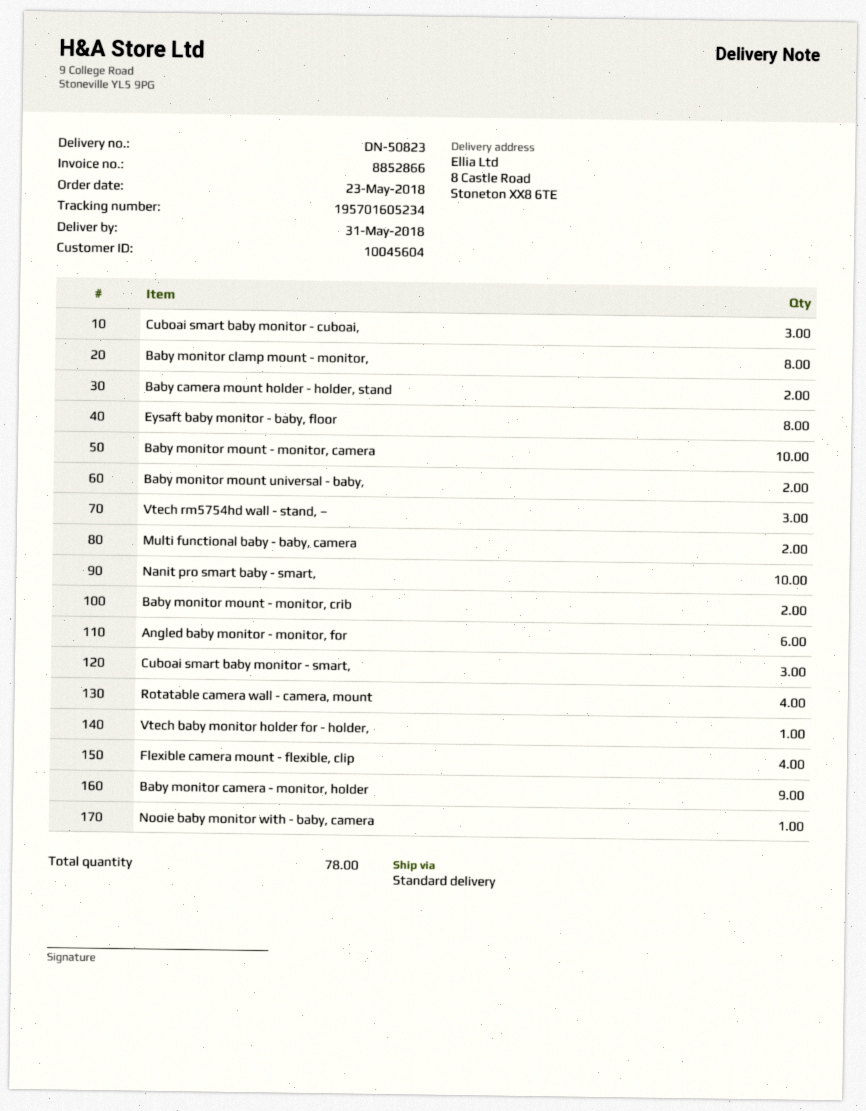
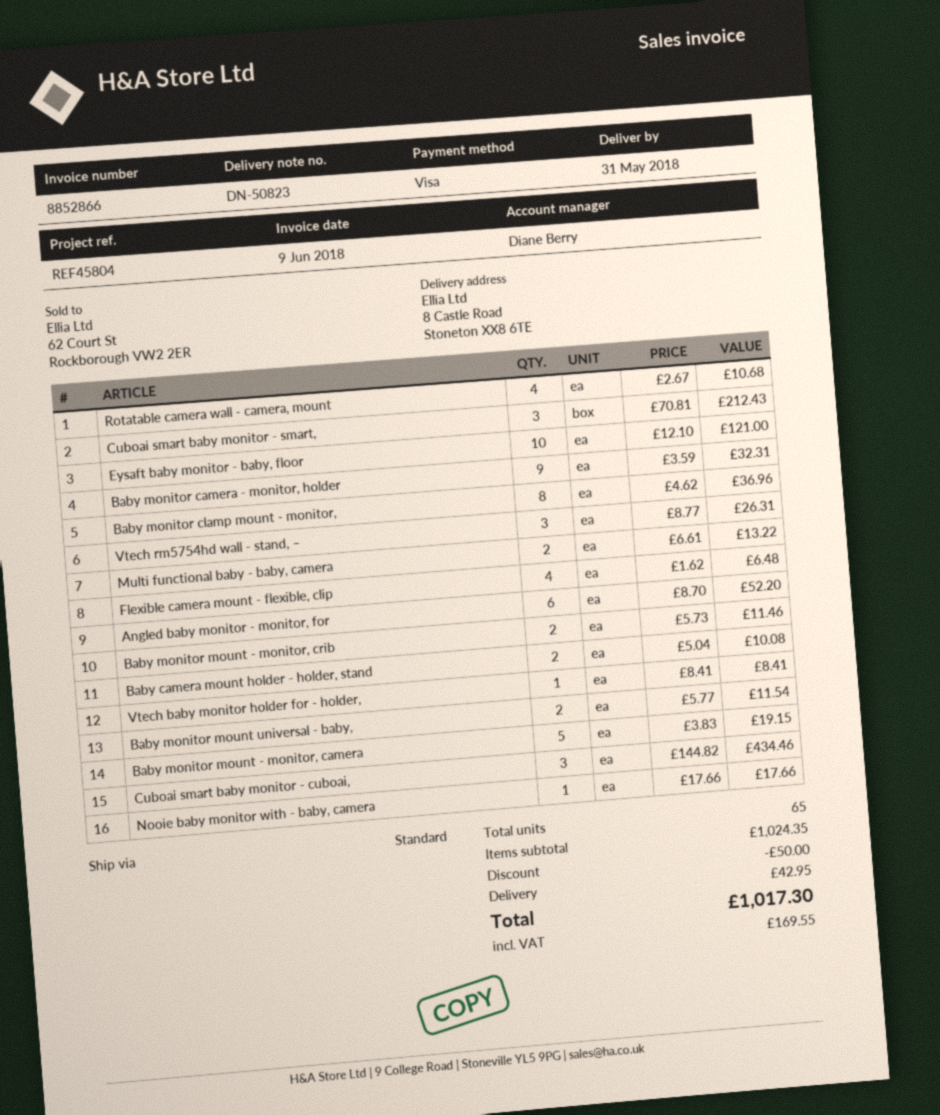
Eysaft baby monitor - baby, floor: 8 -> 10
Baby monitor mount - monitor, camera: 10 -> 5
Nanit pro smart baby - smart,: 10 -> none
total quantity: 78 -> 65

